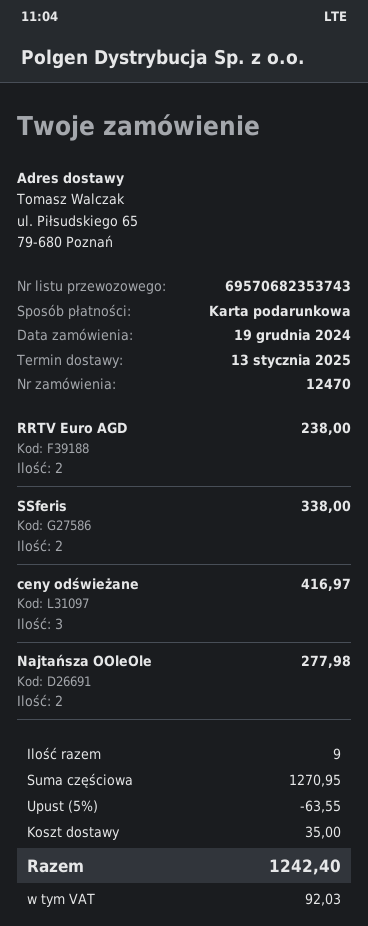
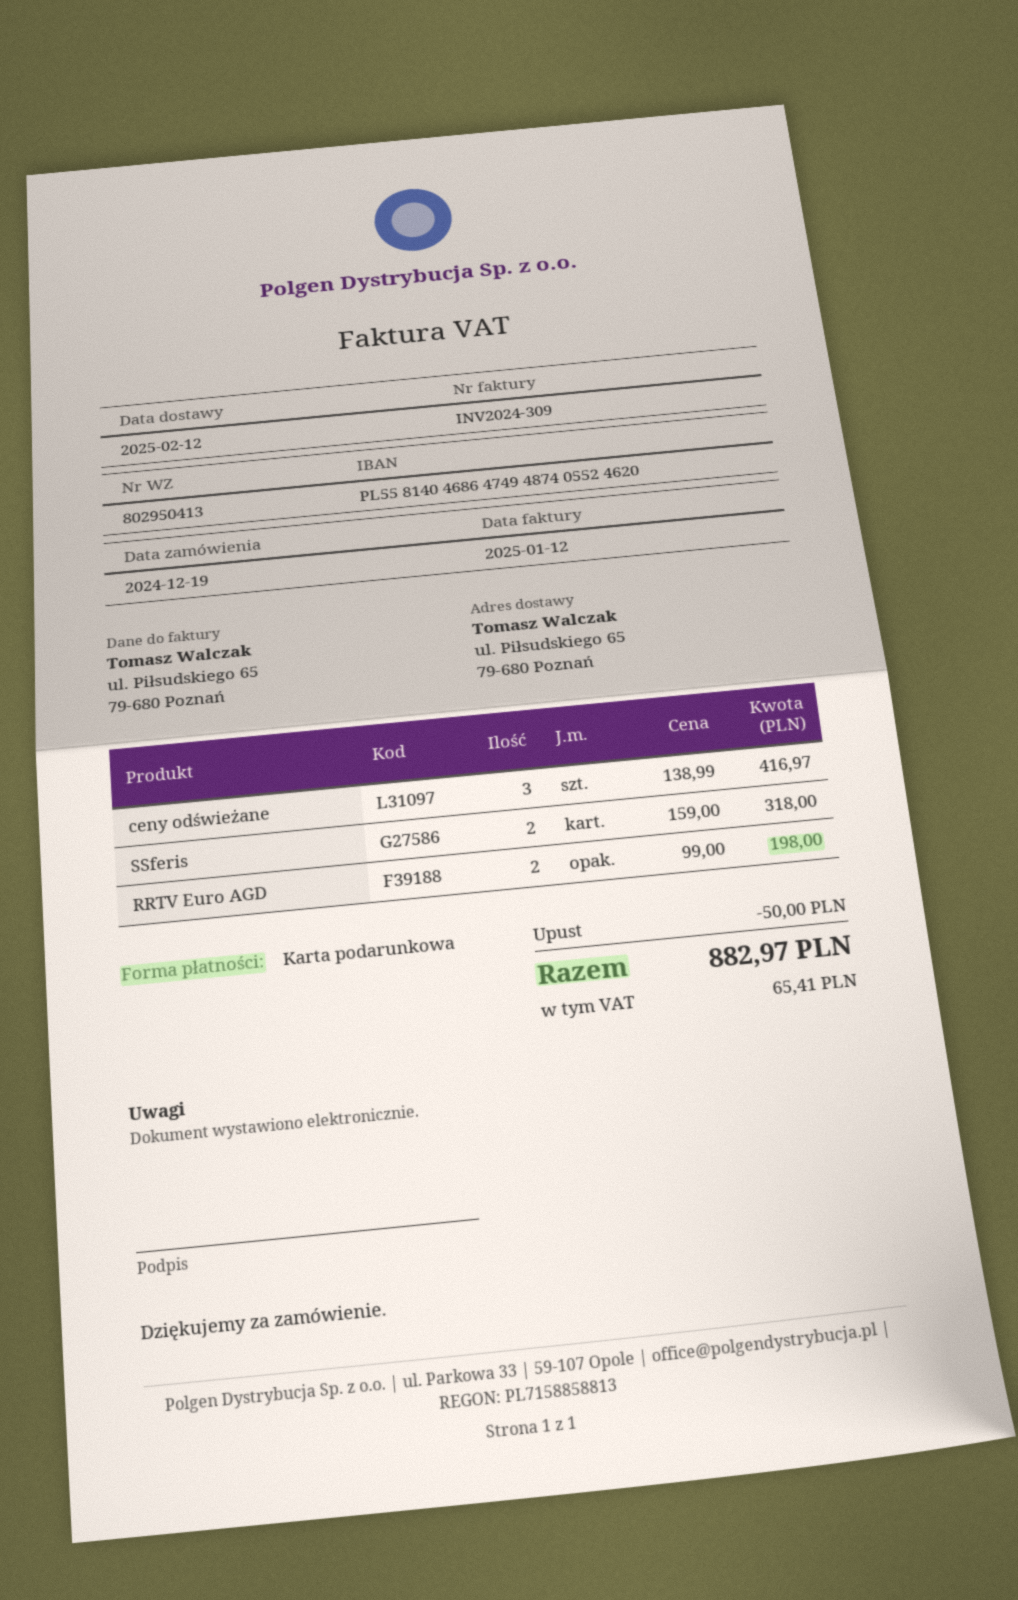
delivery date: 2025-01-13 -> 2025-02-12
RRTV Euro AGD: 2 for 238.00 -> 2 for 198.00
SSferis: 2 for 338.00 -> 2 for 318.00
Najtańsza OOleOle: 2 for 277.98 -> none
discount: 63.55 -> 50.00
shipping: 35.00 -> none
tax: 92.03 -> 65.41
total: 1242.40 -> 882.97

